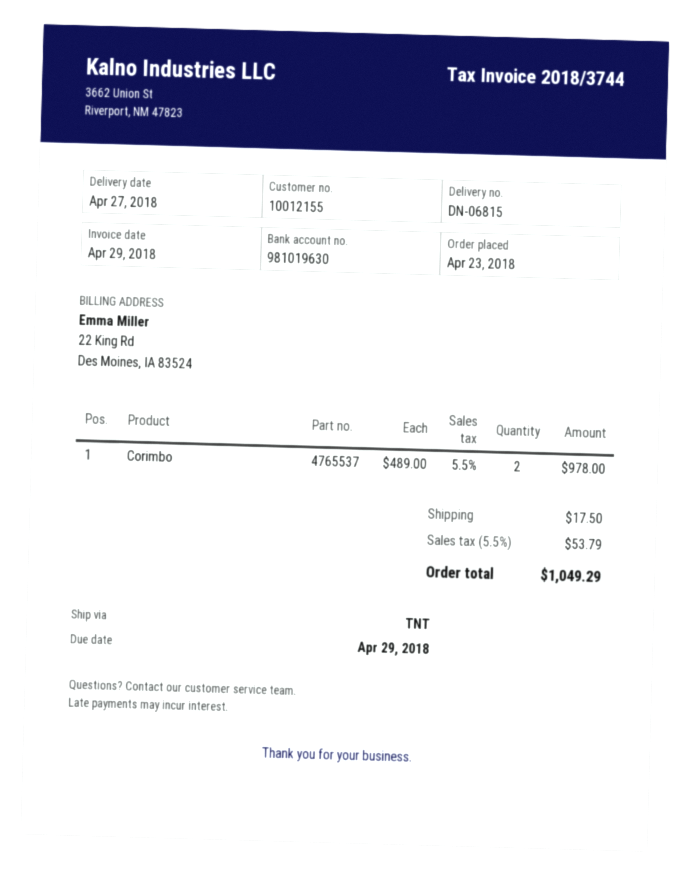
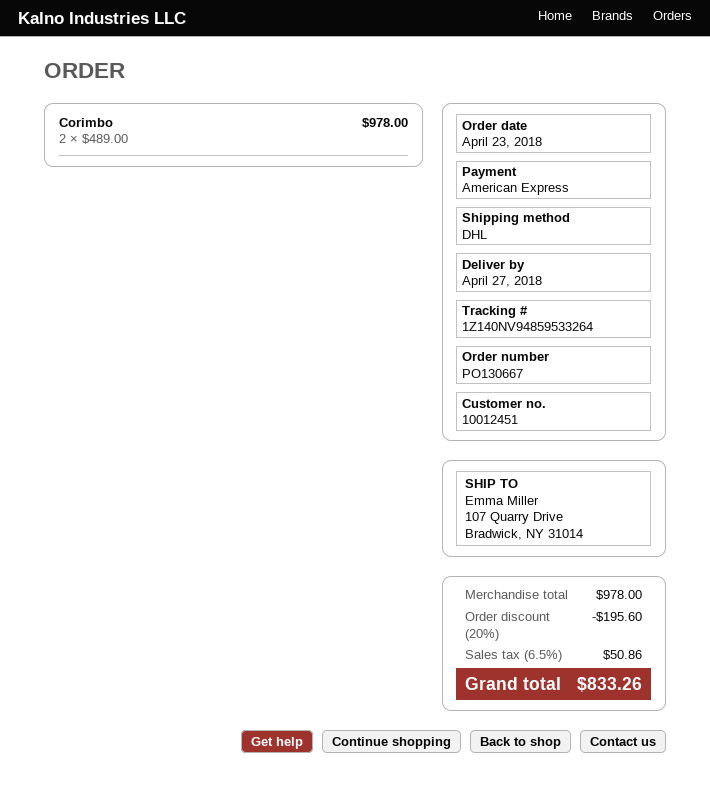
customer number: 10012155 -> 10012451
shipping method: TNT -> DHL
discount: none -> 20% = 195.60
shipping: 17.50 -> none
tax: 5.5% = 53.79 -> 6.5% = 50.86
total: 1049.29 -> 833.26

